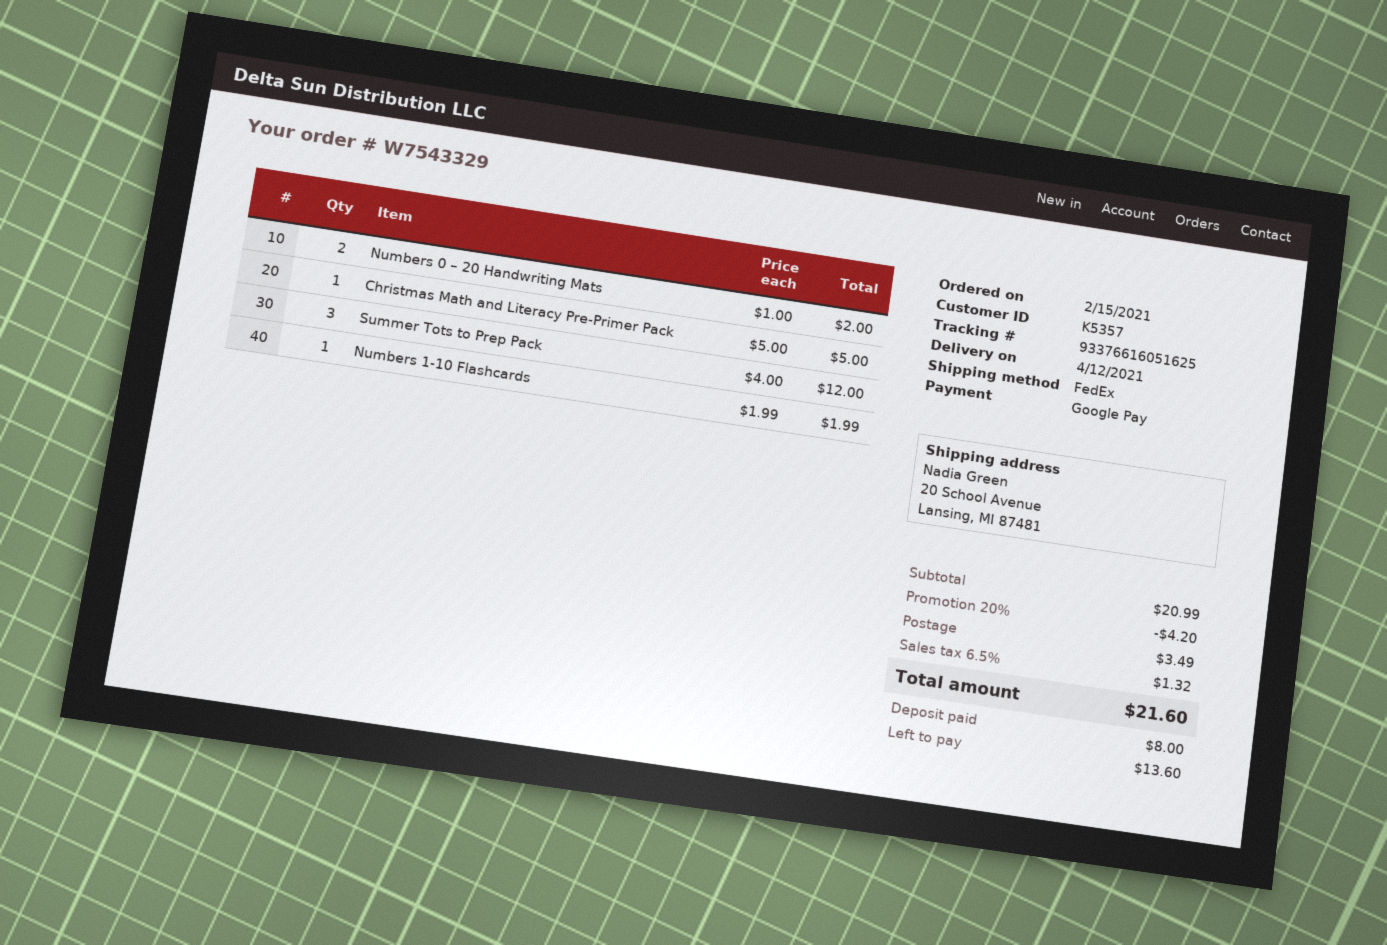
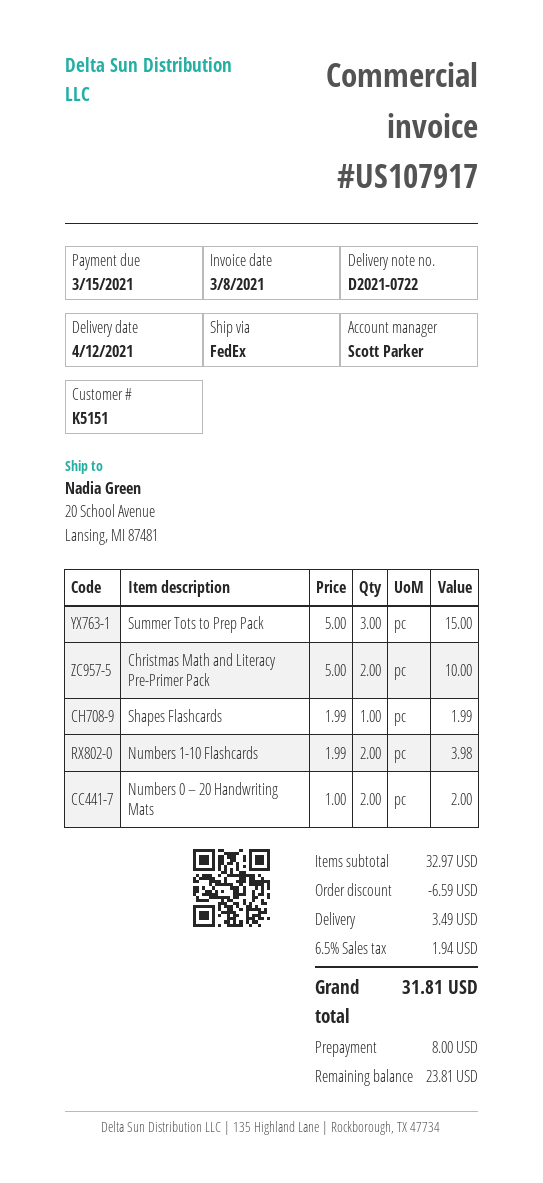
customer number: K5357 -> K5151
Christmas Math and Literacy Pre-Primer Pack: 1 x 5.00 = 5.00 -> 2 x 5.00 = 10.00
Summer Tots to Prep Pack: 3 x 4.00 = 12.00 -> 3 x 5.00 = 15.00
Numbers 1-10 Flashcards: 1 x 1.99 = 1.99 -> 2 x 1.99 = 3.98
Shapes Flashcards: none -> 1 x 1.99 = 1.99
subtotal: 20.99 -> 32.97
discount: 4.20 -> 6.59
tax: 6.5% = 1.32 -> 6.5% = 1.94
total: 21.60 -> 31.81
balance: 13.60 -> 23.81

